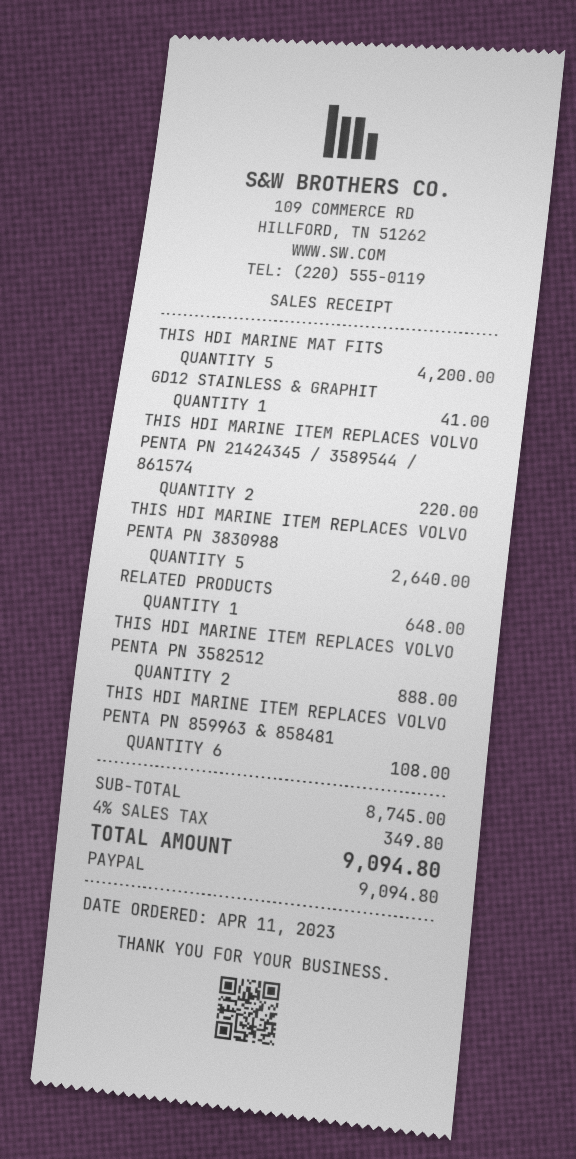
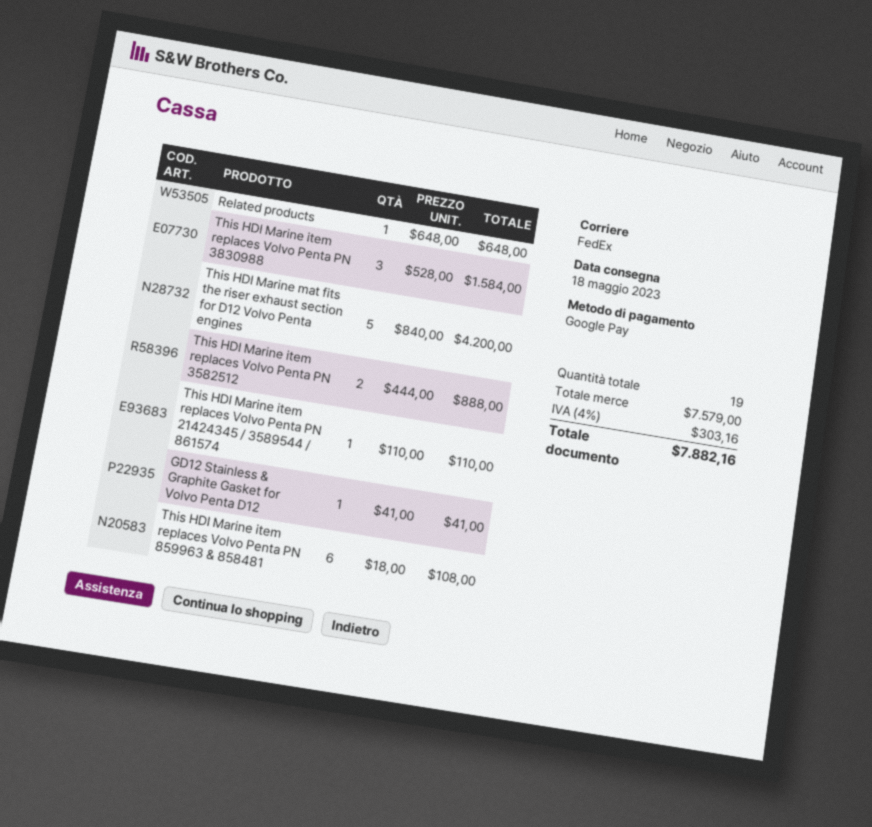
payment method: PayPal -> Google Pay
THIS HDI MARINE ITEM REPLACES VOLVO PENTA PN 21424345 / 3589544 / 861574: 2 for 220.00 -> 1 for 110.00
THIS HDI MARINE ITEM REPLACES VOLVO PENTA PN 3830988: 5 for 2640.00 -> 3 for 1584.00
subtotal: 8745.00 -> 7579.00
tax: 4% = 349.80 -> 4% = 303.16
total: 9094.80 -> 7882.16

